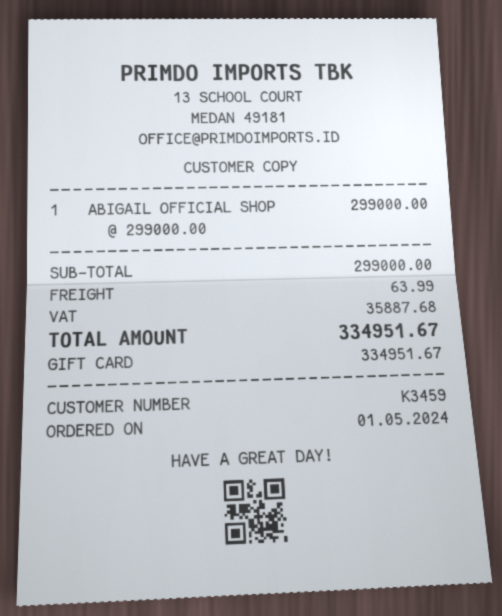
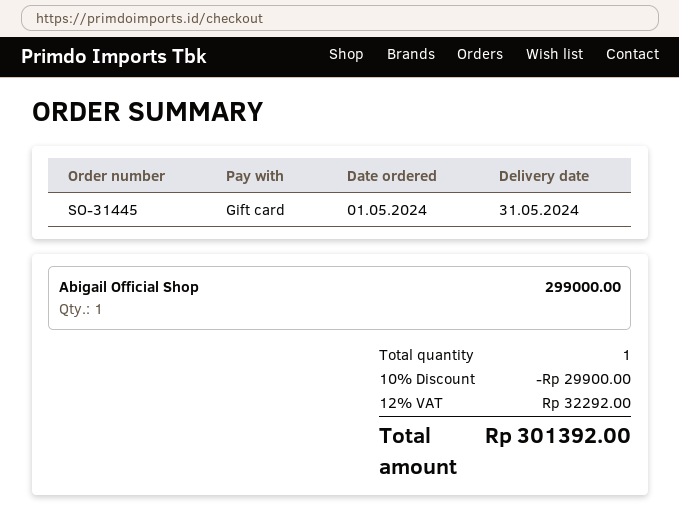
discount: none -> 10% = 29900.00
shipping: 63.99 -> none
tax: 35887.68 -> 32292.00
total: 334951.67 -> 301392.00

